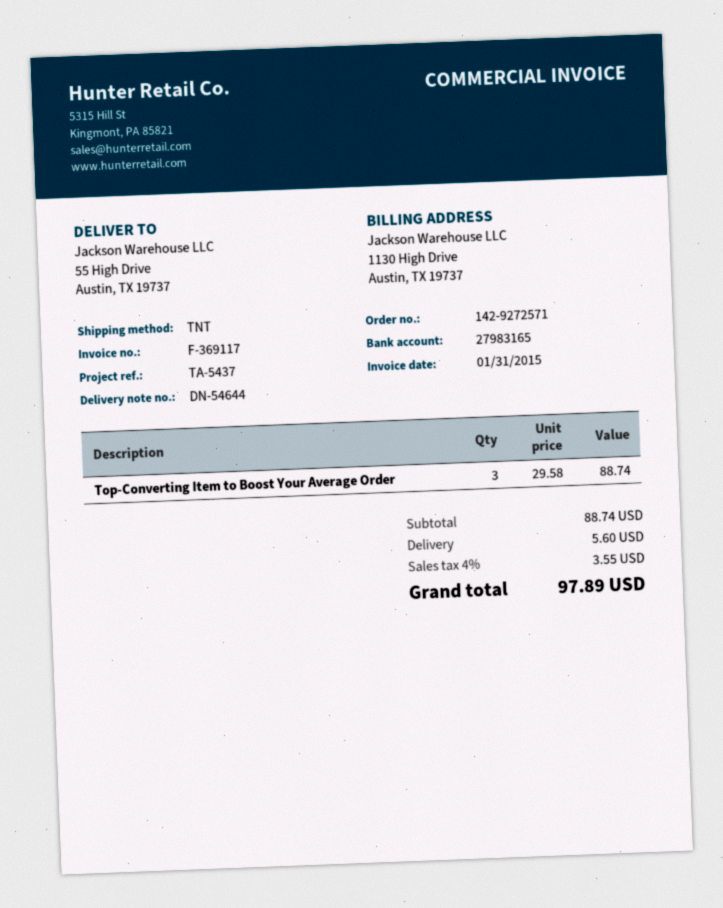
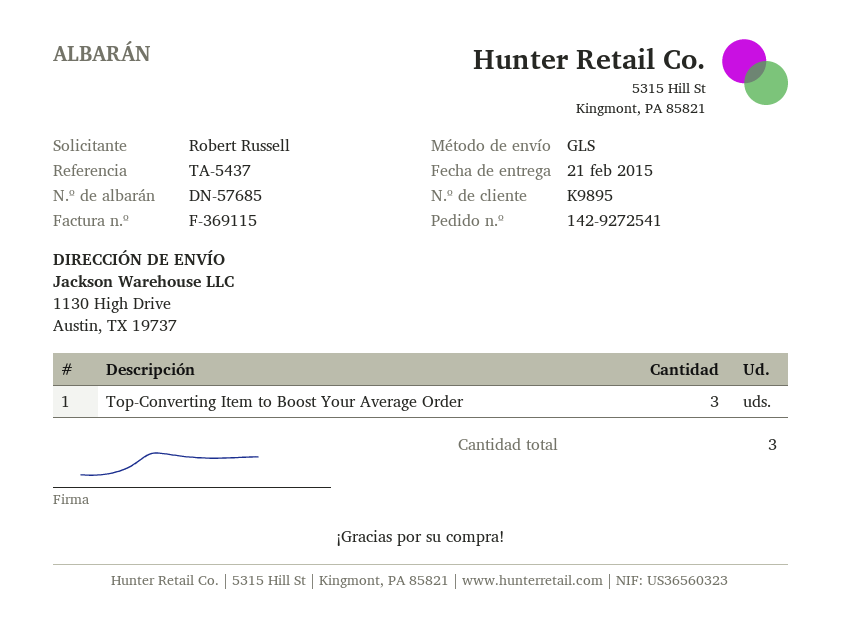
order number: 142-9272571 -> 142-9272541
delivery note number: DN-54644 -> DN-57685
invoice number: F-369117 -> F-369115
shipping method: TNT -> GLS
ship to: 55 High Drive, Austin, TX 19737 -> 1130 High Drive, Austin, TX 19737

